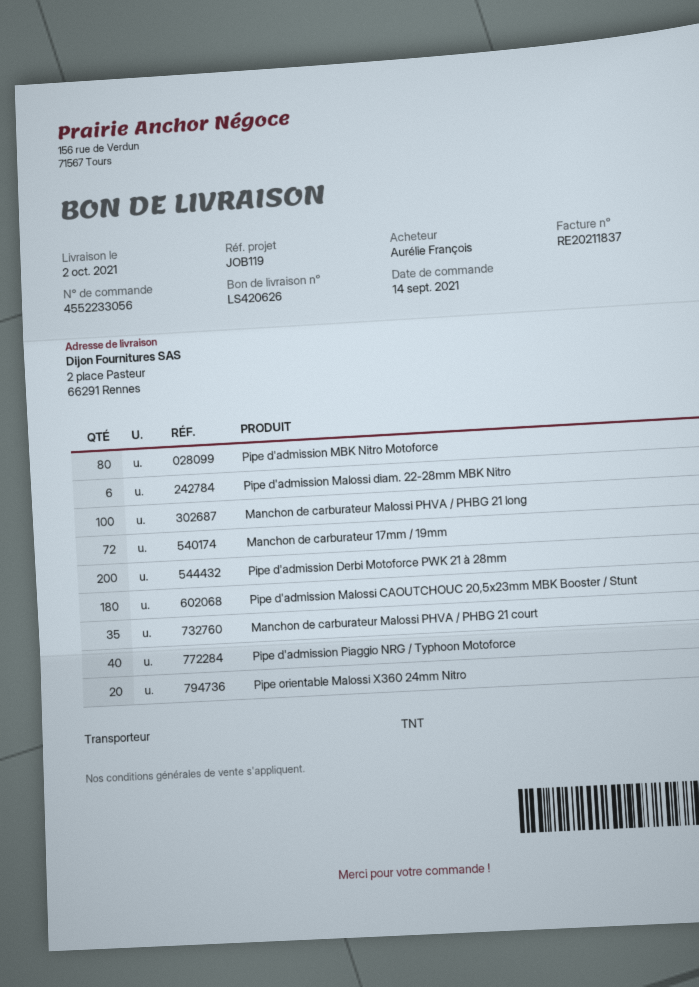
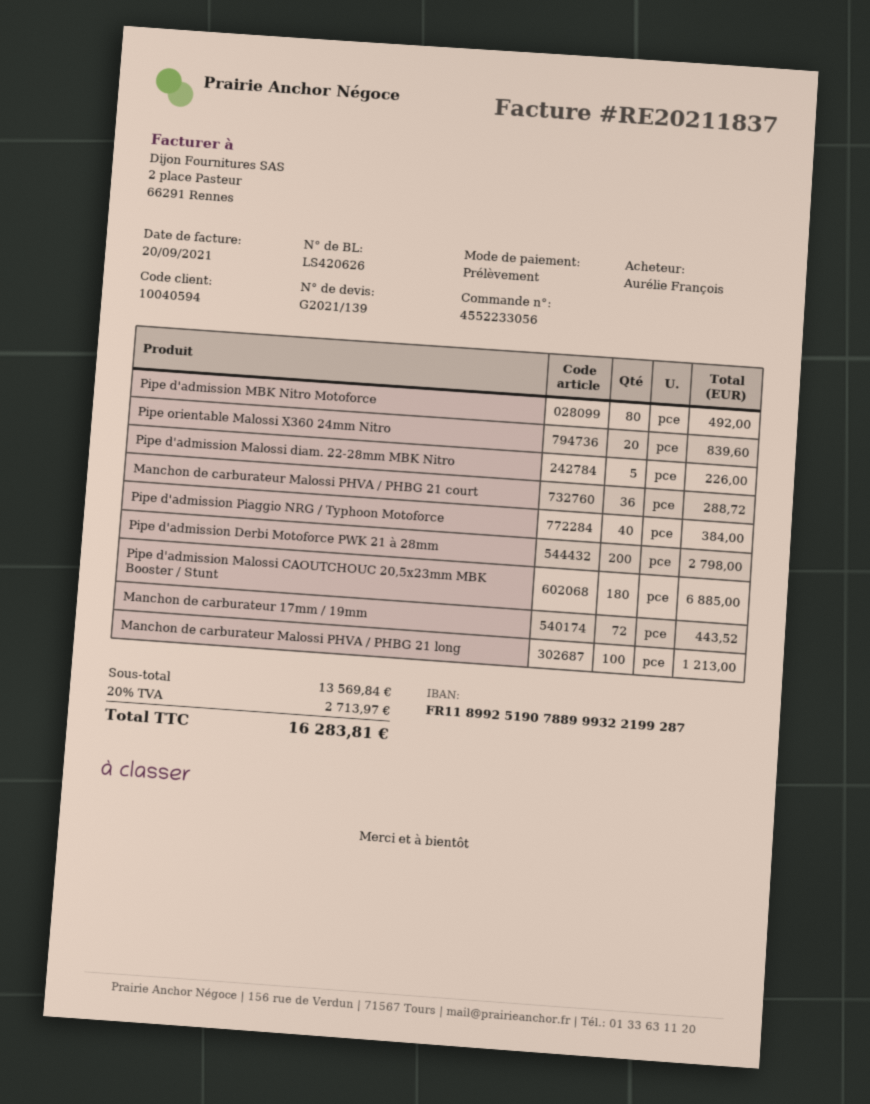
Pipe d'admission Malossi diam. 22-28mm MBK Nitro: 6 -> 5
Manchon de carburateur Malossi PHVA / PHBG 21 court: 35 -> 36

